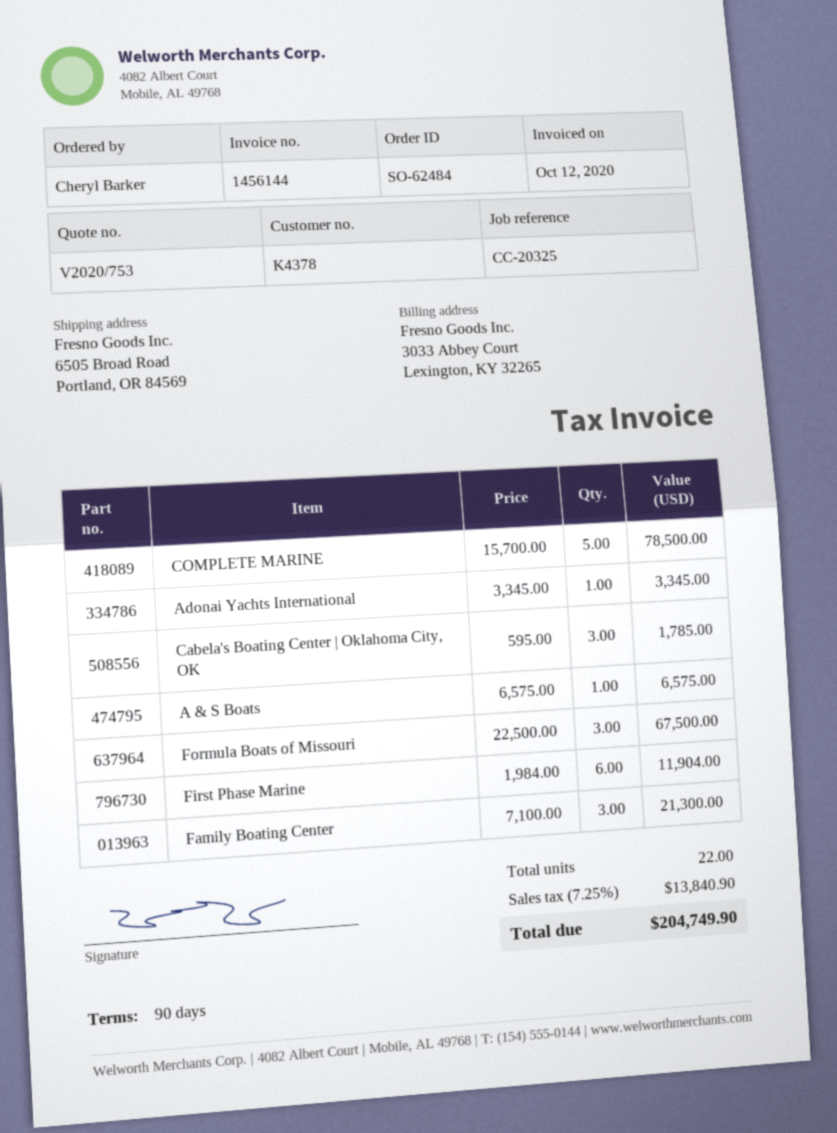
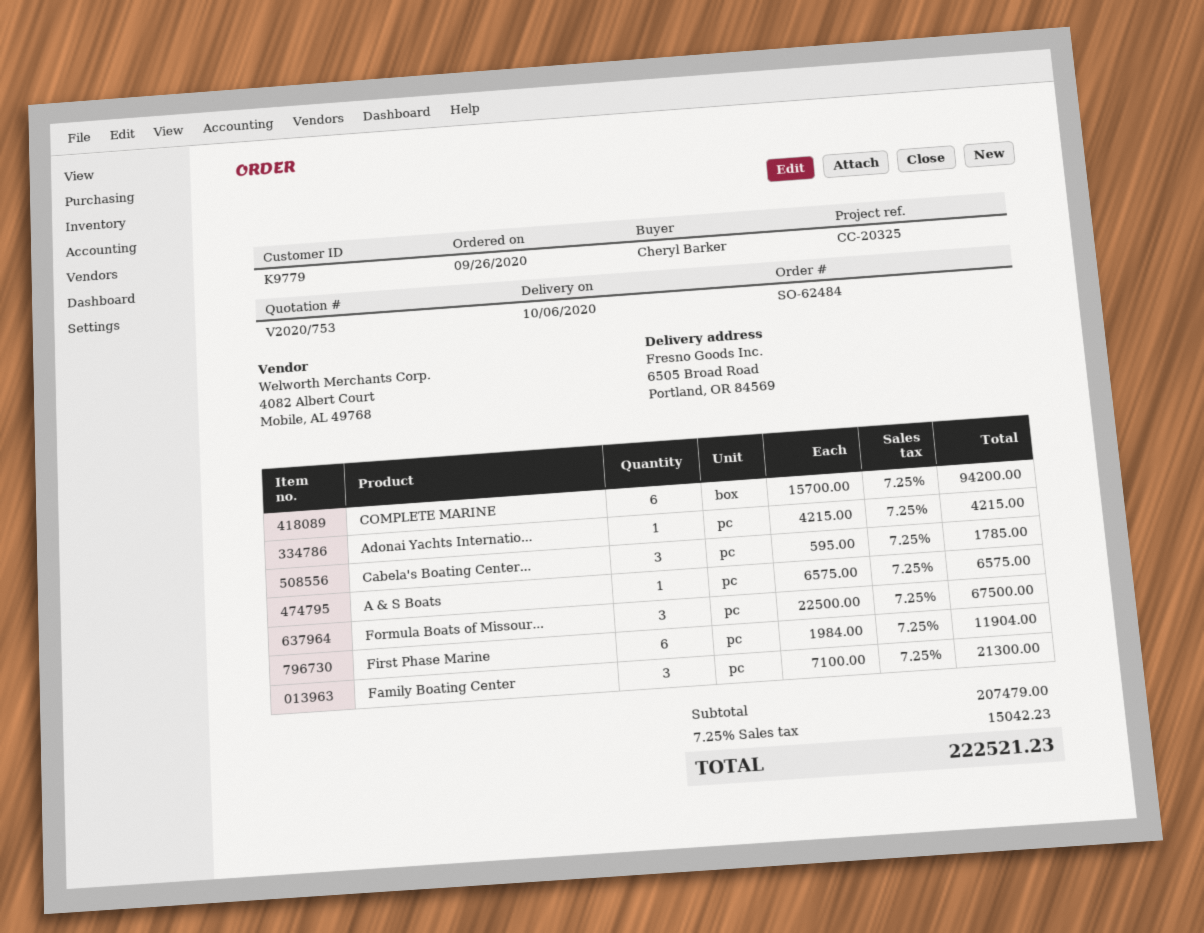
customer number: K4378 -> K9779
COMPLETE MARINE: 5 x 15700.00 = 78500.00 -> 6 x 15700.00 = 94200.00
Adonai Yachts International: 1 x 3345.00 = 3345.00 -> 1 x 4215.00 = 4215.00
tax: 7.25% = 13840.90 -> 7.25% = 15042.23
total: 204749.90 -> 222521.23

